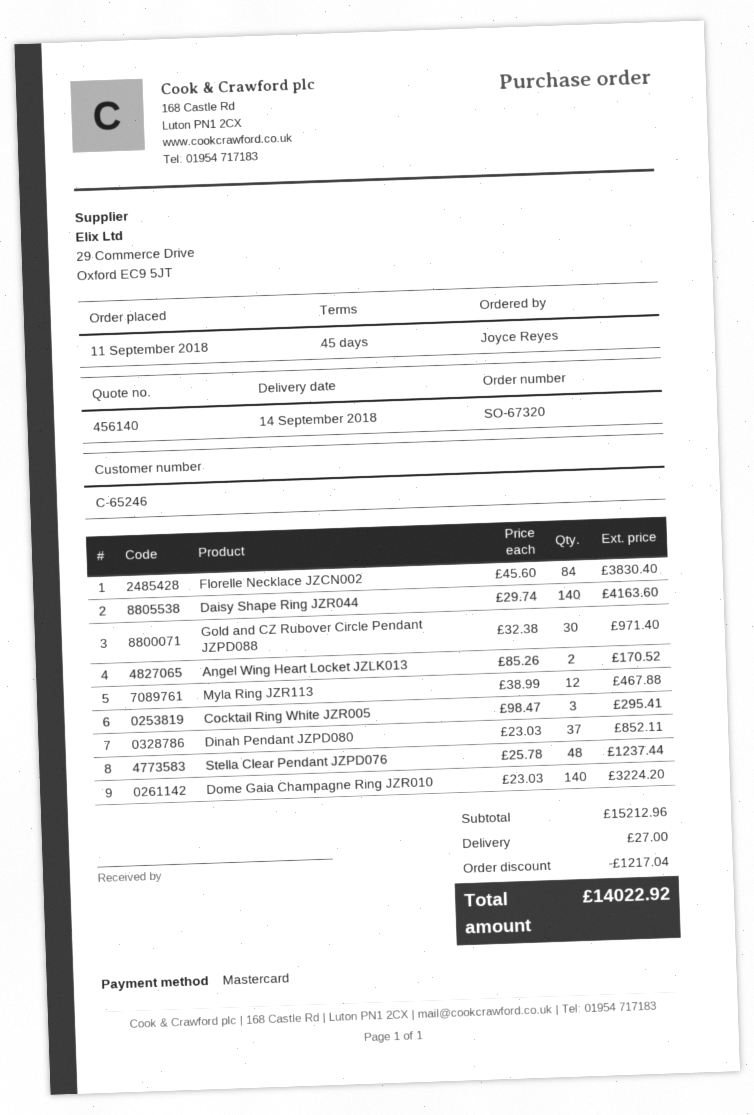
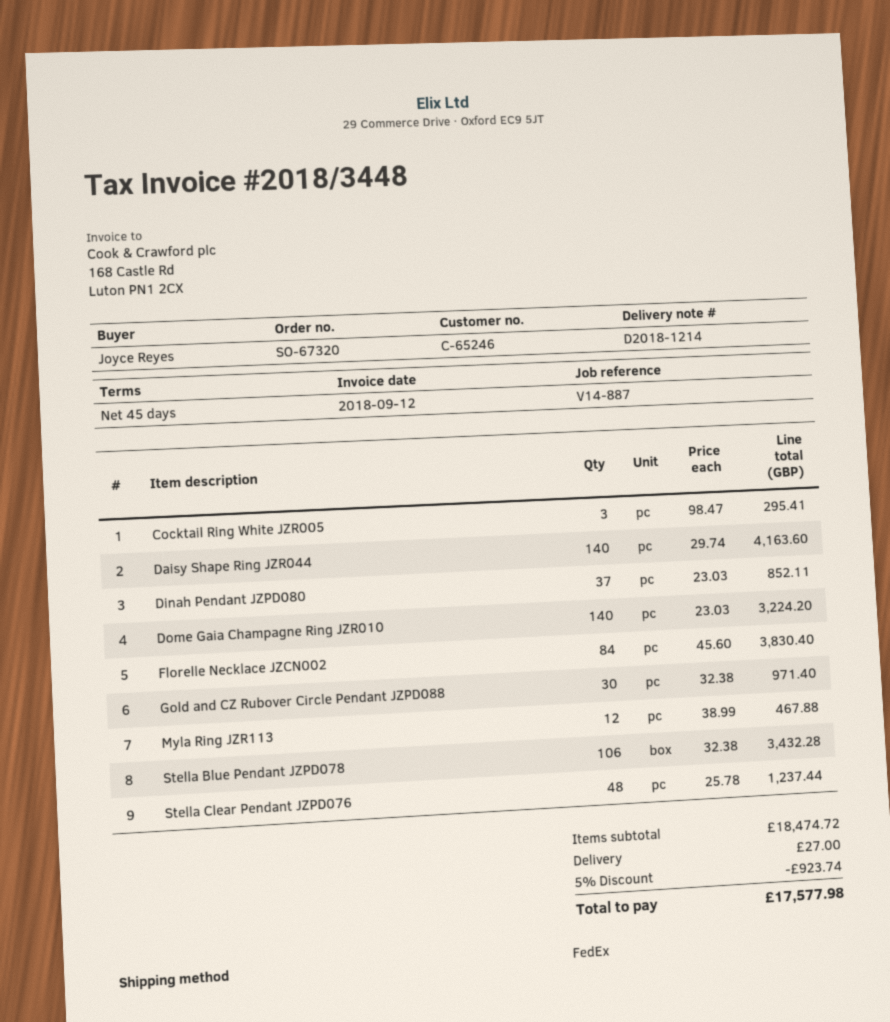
Angel Wing Heart Locket JZLK013: 2 x 85.26 = 170.52 -> none
Stella Blue Pendant JZPD078: none -> 106 x 32.38 = 3432.28
subtotal: 15212.96 -> 18474.72
discount: 1217.04 -> 923.74
total: 14022.92 -> 17577.98

